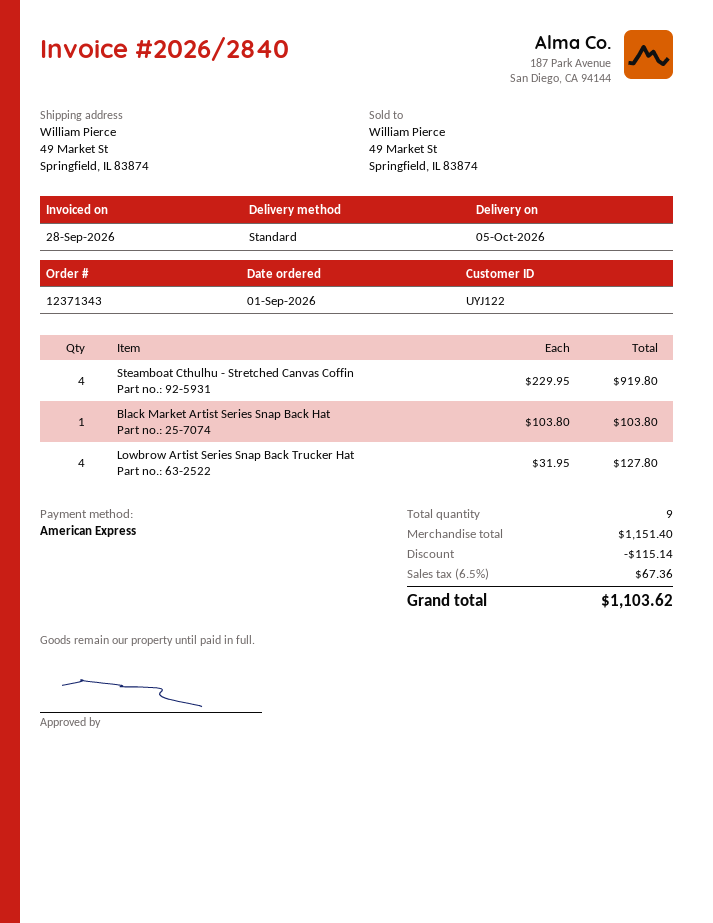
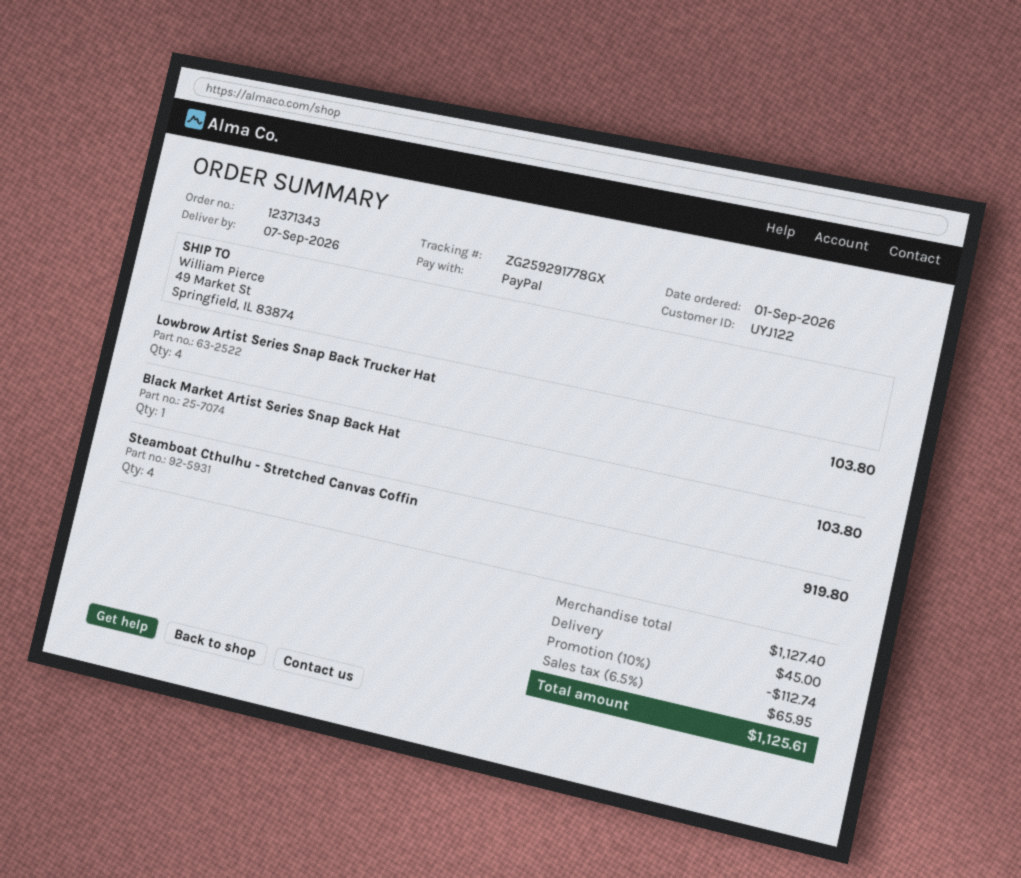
delivery date: 2026-10-05 -> 2026-09-07
payment method: American Express -> PayPal
Lowbrow Artist Series Snap Back Trucker Hat: 4 for 127.80 -> 4 for 103.80
subtotal: 1151.40 -> 1127.40
discount: 115.14 -> 112.74
shipping: none -> 45.00
tax: 6.5% = 67.36 -> 6.5% = 65.95
total: 1103.62 -> 1125.61

